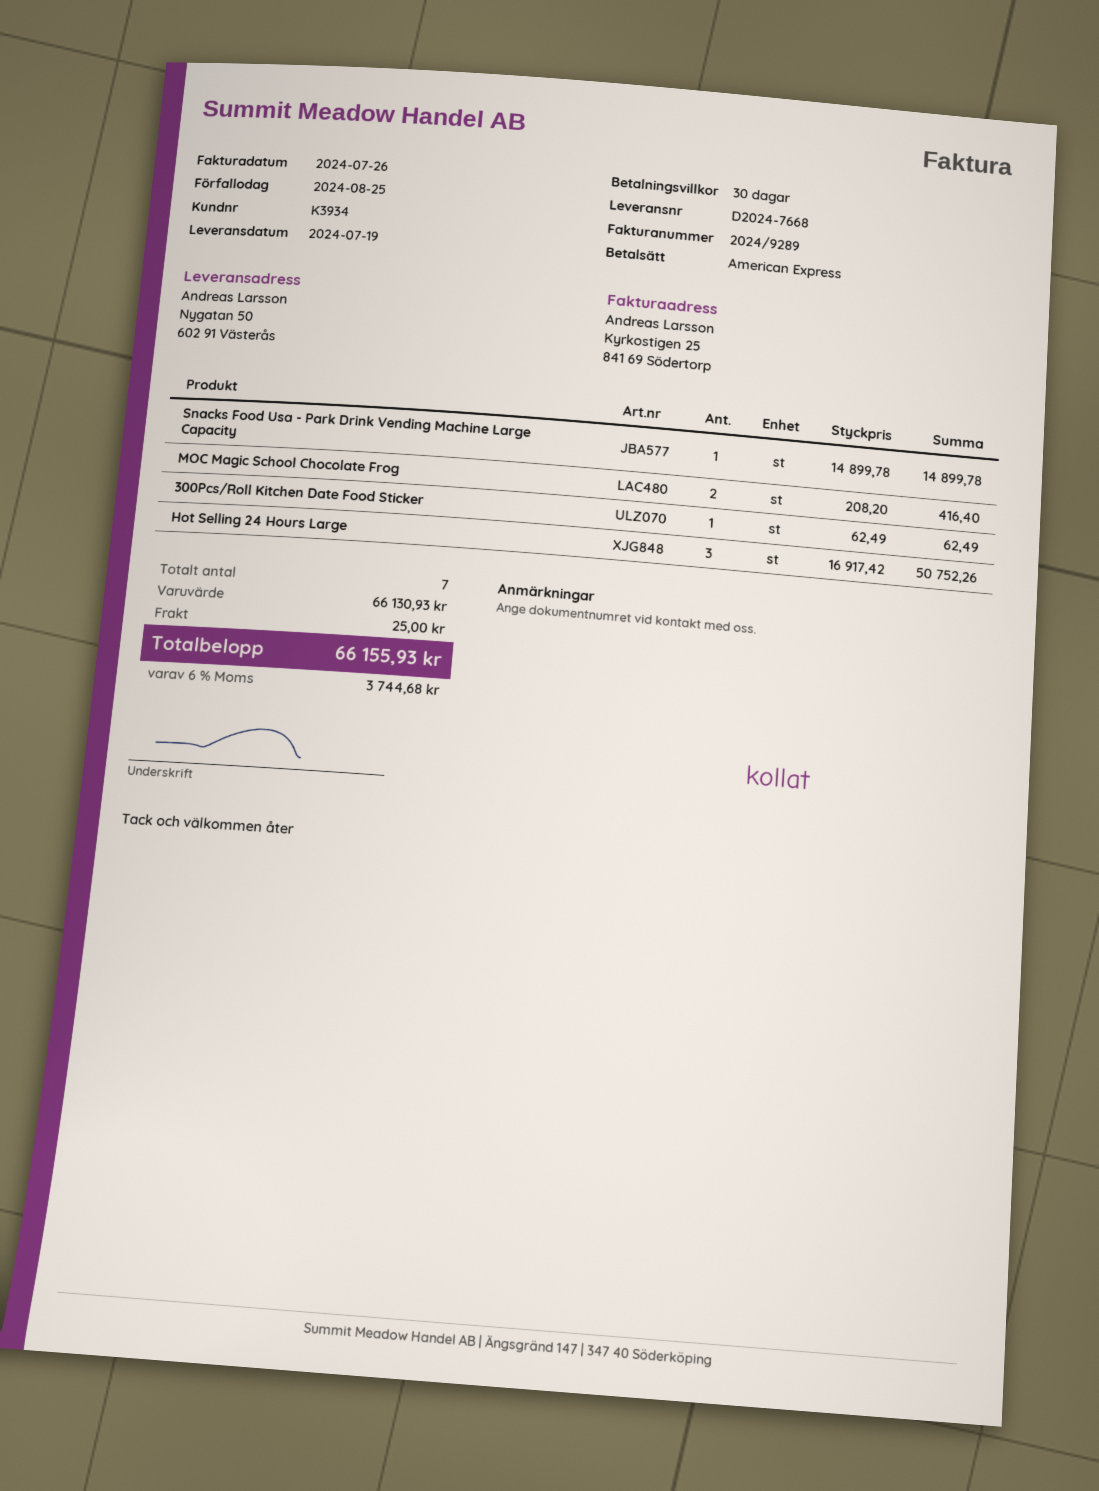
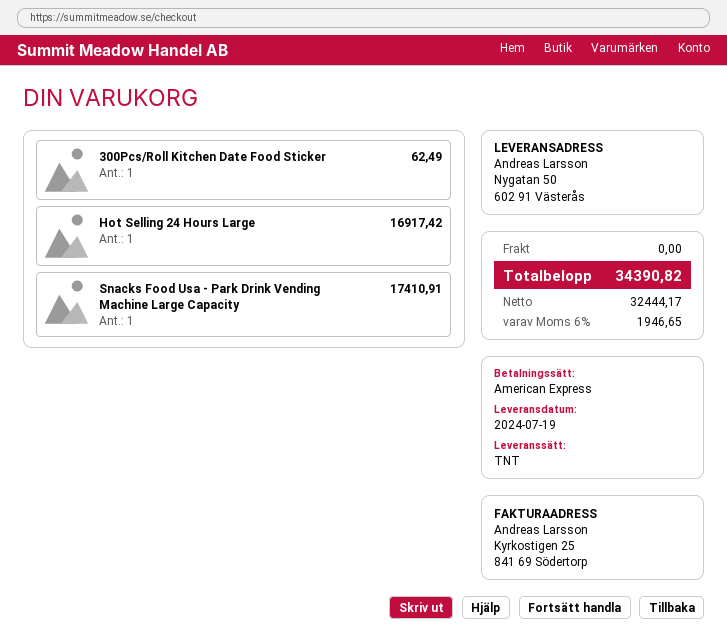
Snacks Food Usa - Park Drink Vending Machine Large Capacity: 1 for 14899.78 -> 1 for 17410.91
MOC Magic School Chocolate Frog: 2 for 416.40 -> none
Hot Selling 24 Hours Large: 3 for 50752.26 -> 1 for 16917.42
shipping: 25.00 -> 0.00
tax: 6% = 3744.68 -> 6% = 1946.65
total: 66155.93 -> 34390.82

